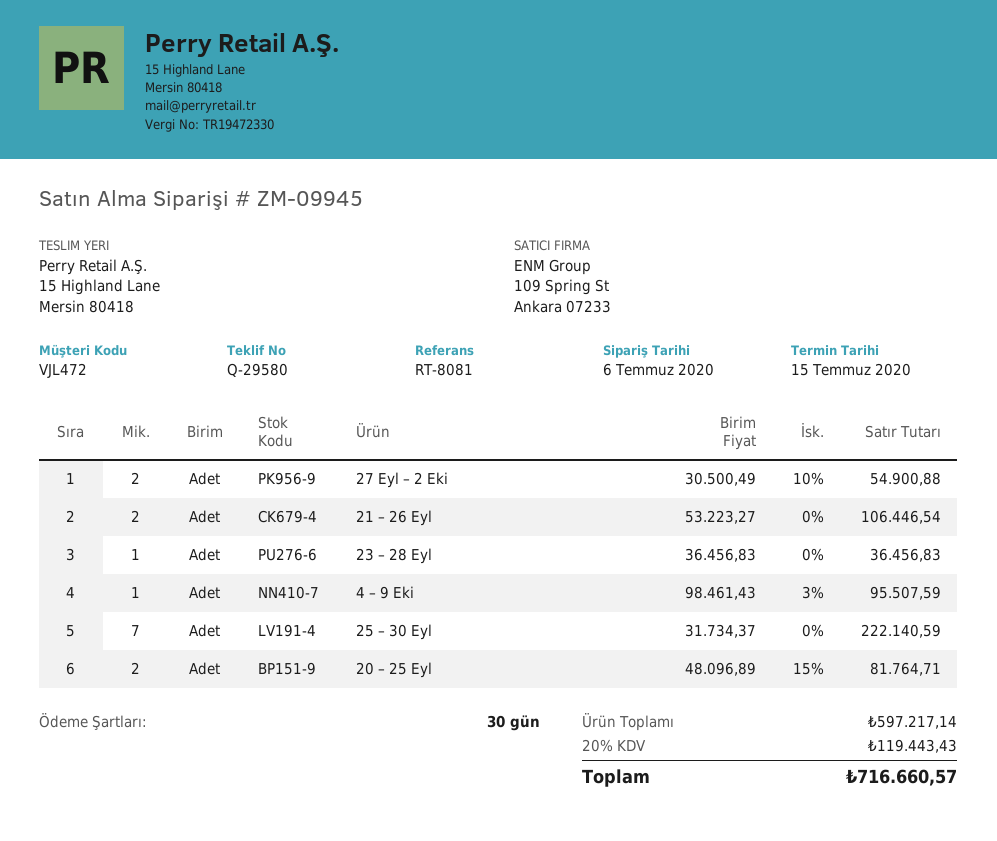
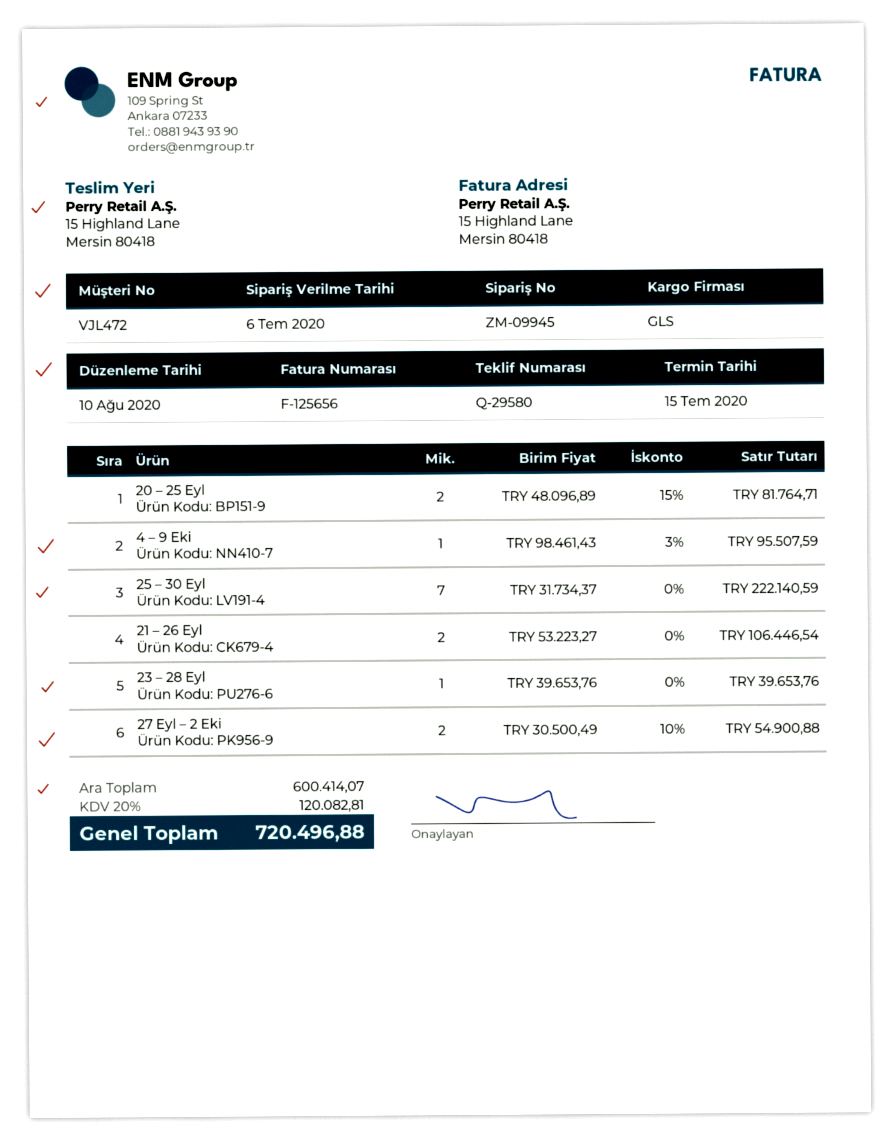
23 – 28 Eyl: 1 x 36456.83 = 36456.83 -> 1 x 39653.76 = 39653.76
subtotal: 597217.14 -> 600414.07
tax: 20% = 119443.43 -> 20% = 120082.81
total: 716660.57 -> 720496.88

